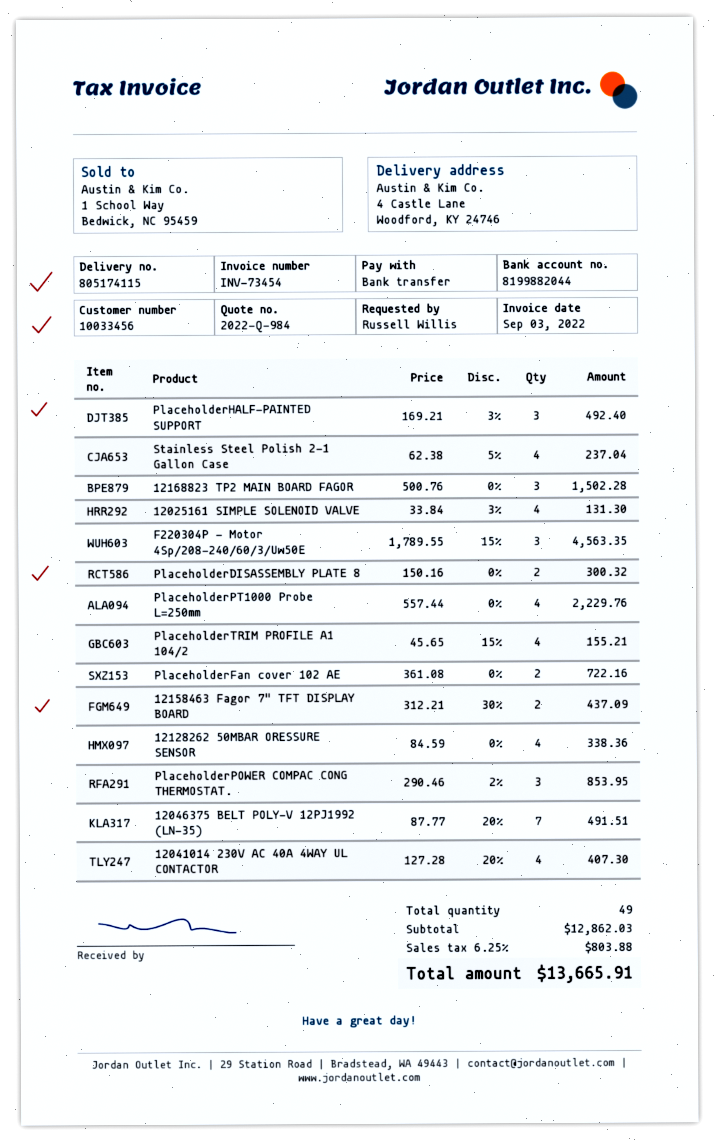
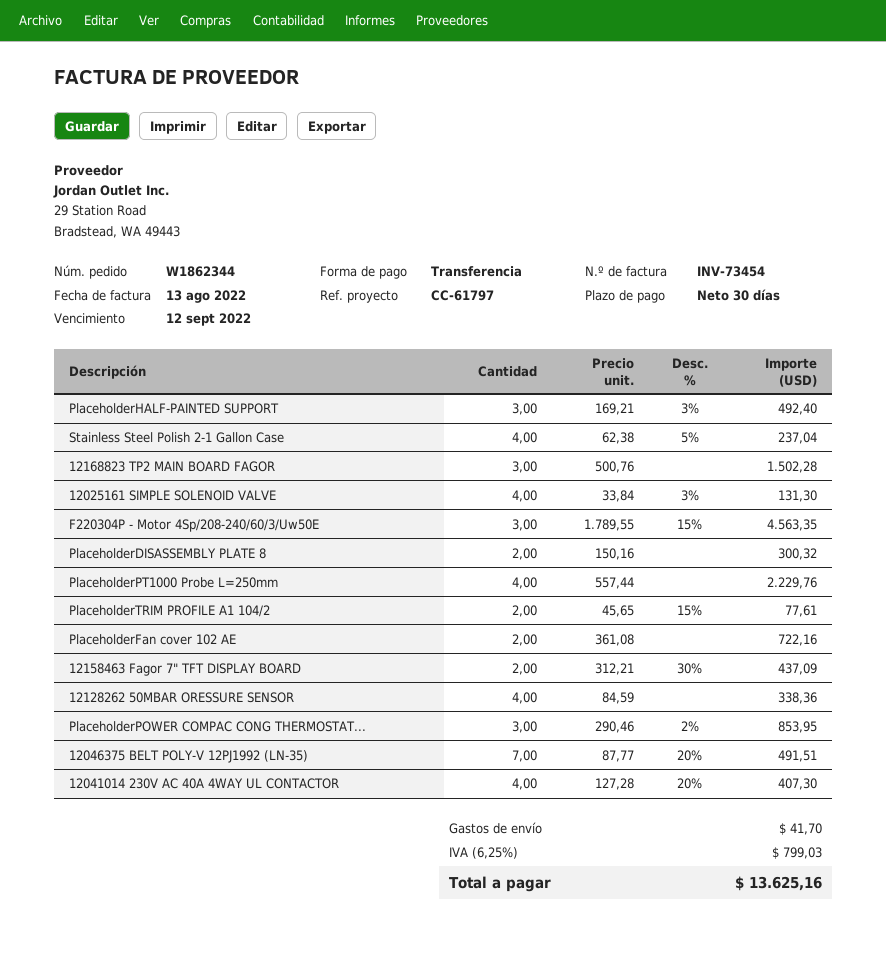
invoice date: 2022-09-03 -> 2022-08-13
PlaceholderTRIM PROFILE A1 104/2: 4 x 45.65 - 15% = 155.21 -> 2 x 45.65 - 15% = 77.61
shipping: none -> 41.70
tax: 6.25% = 803.88 -> 6.25% = 799.03
total: 13665.91 -> 13625.16

